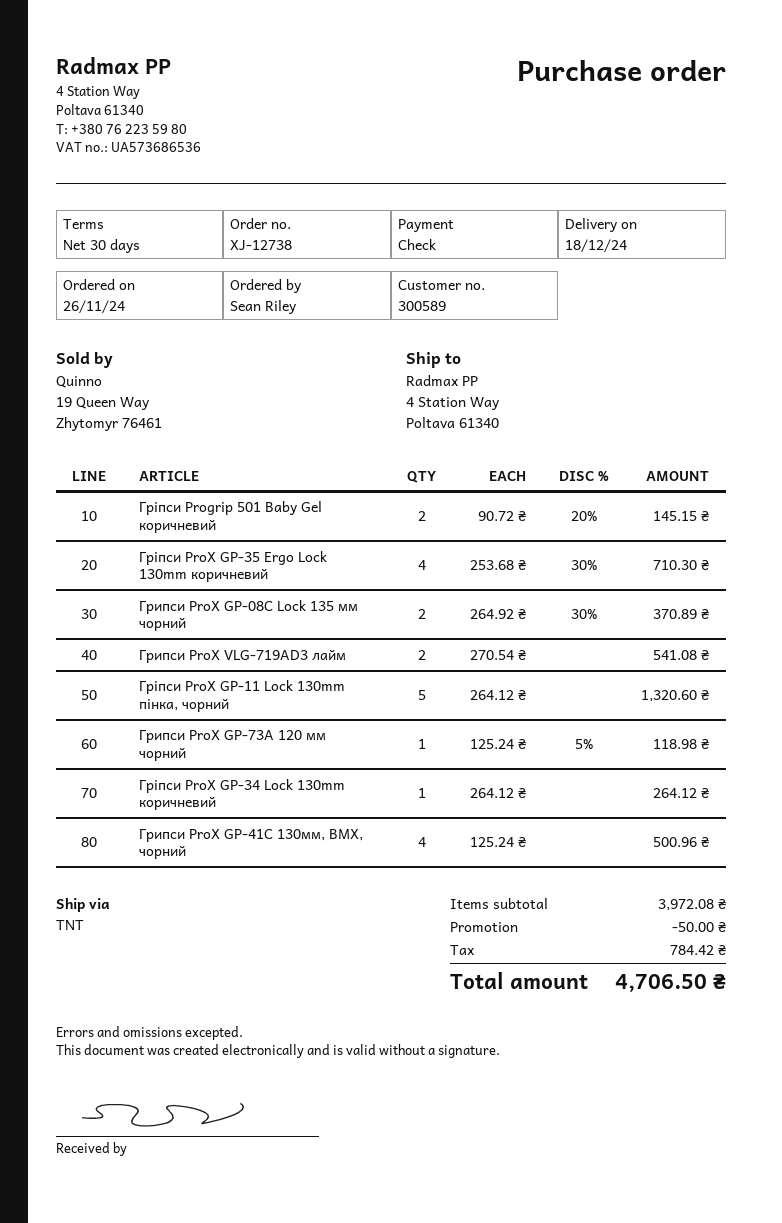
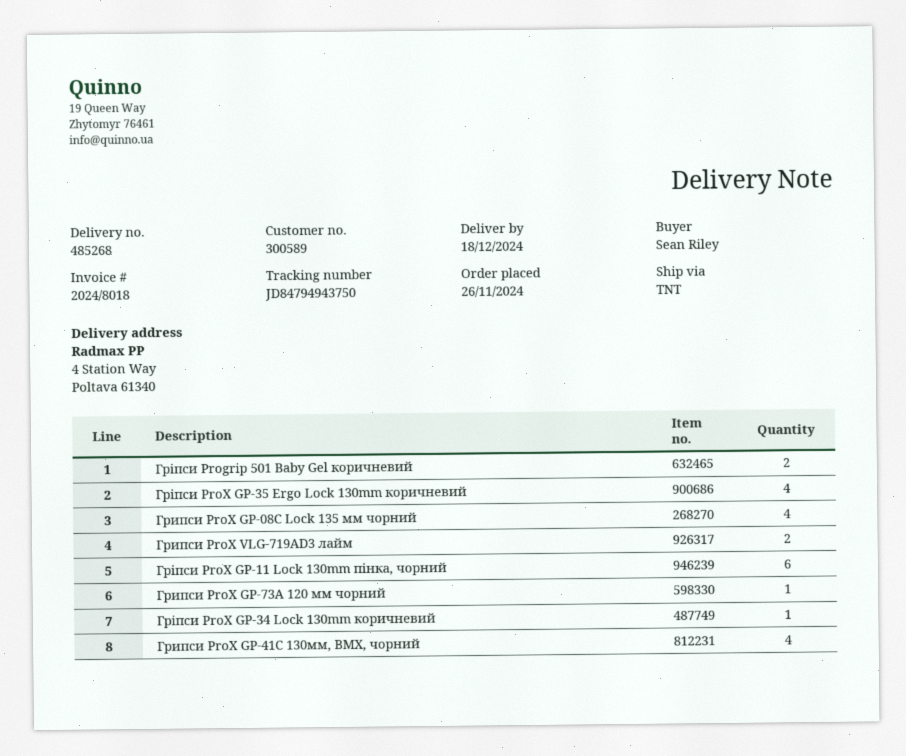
Грипси ProX GP-08C Lock 135 мм чорний: 2 -> 4
Гріпси ProX GP-11 Lock 130mm пінка, чорний: 5 -> 6

